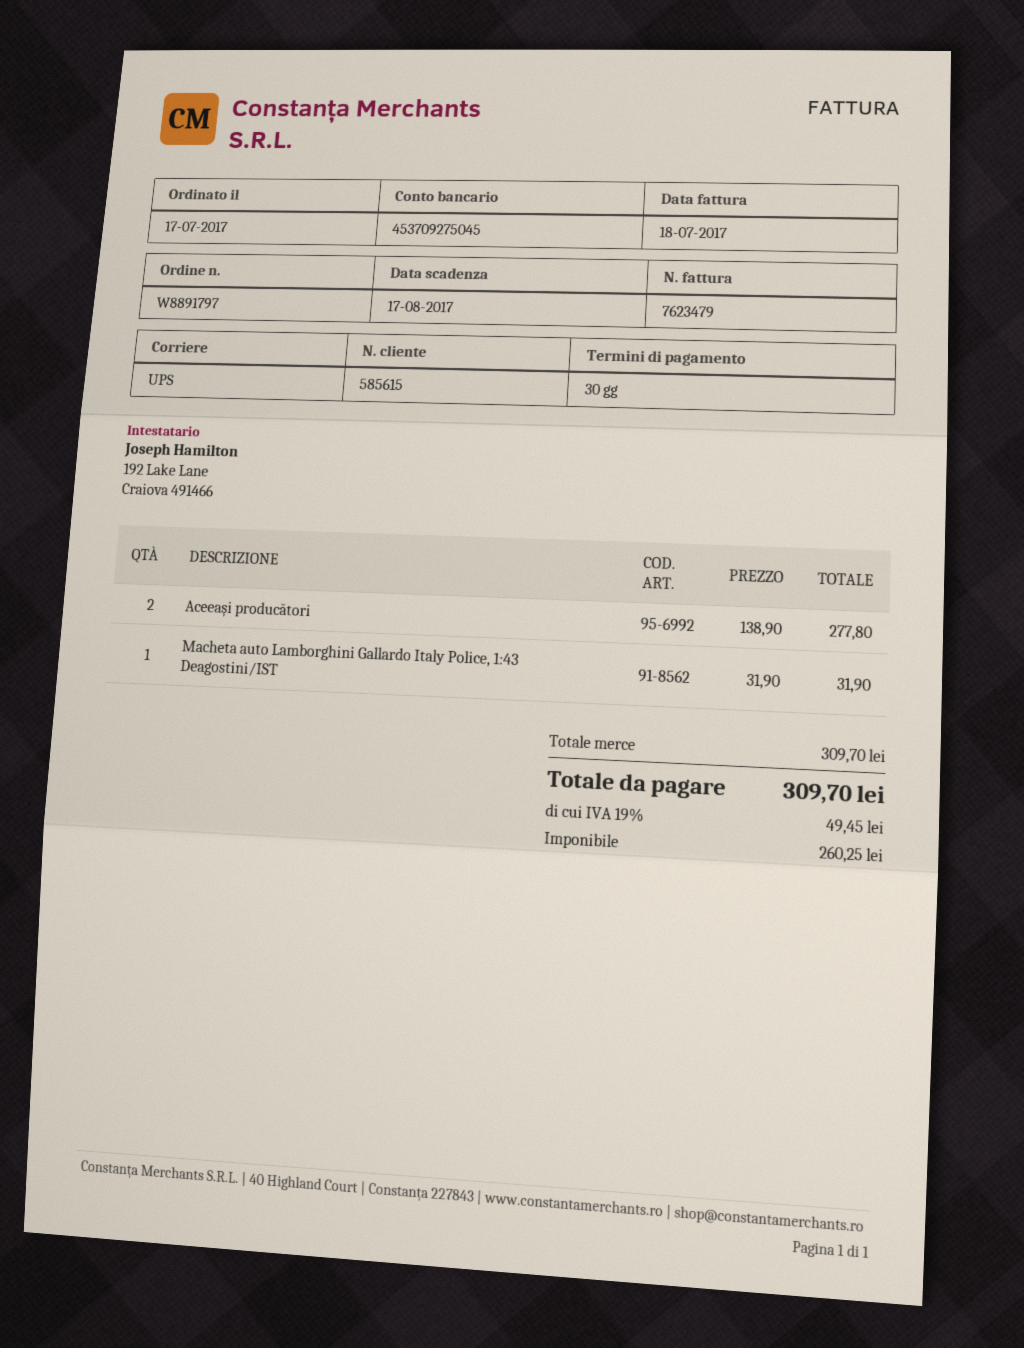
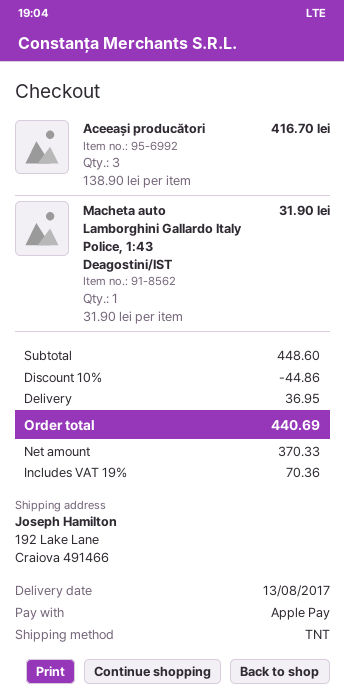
shipping method: UPS -> TNT
Aceeași producători: 2 x 138.90 = 277.80 -> 3 x 138.90 = 416.70
subtotal: 309.70 -> 448.60
discount: none -> 10% = 44.86
shipping: none -> 36.95
net: 260.25 -> 370.33
tax: 19% = 49.45 -> 19% = 70.36
total: 309.70 -> 440.69

